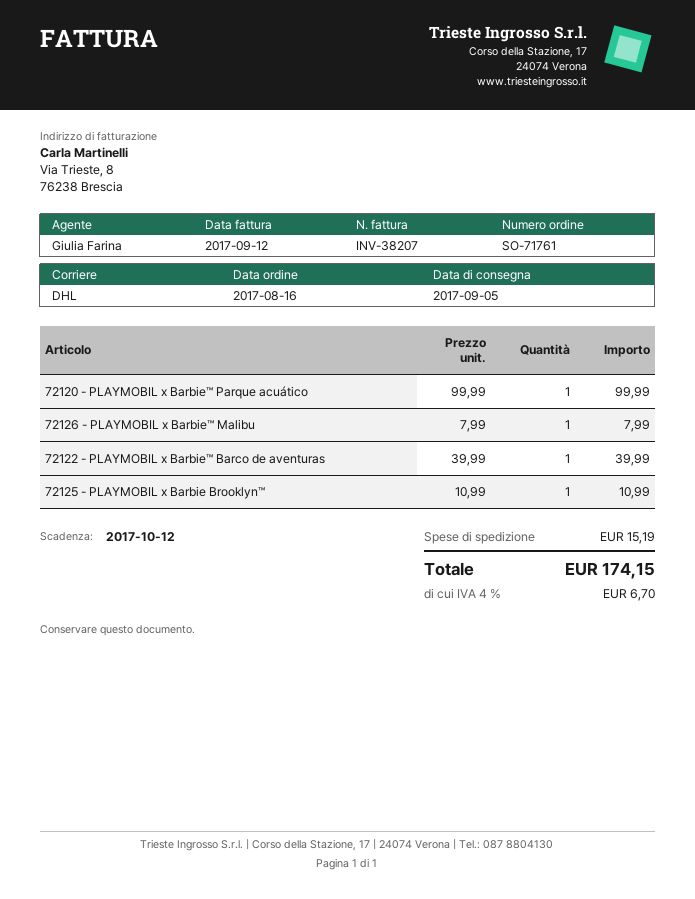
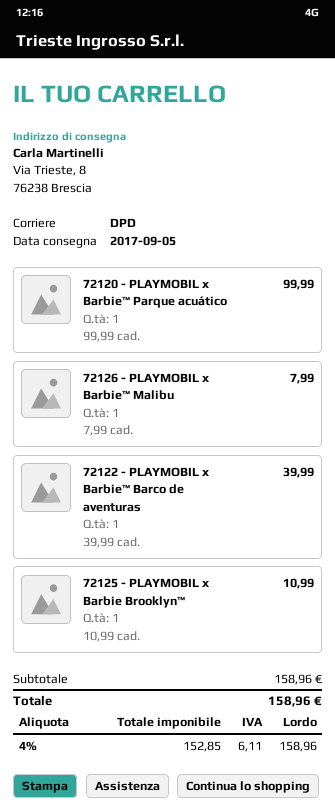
shipping method: DHL -> DPD
shipping: 15.19 -> none
tax: 4% = 6.70 -> 4% = 6.11
total: 174.15 -> 158.96

